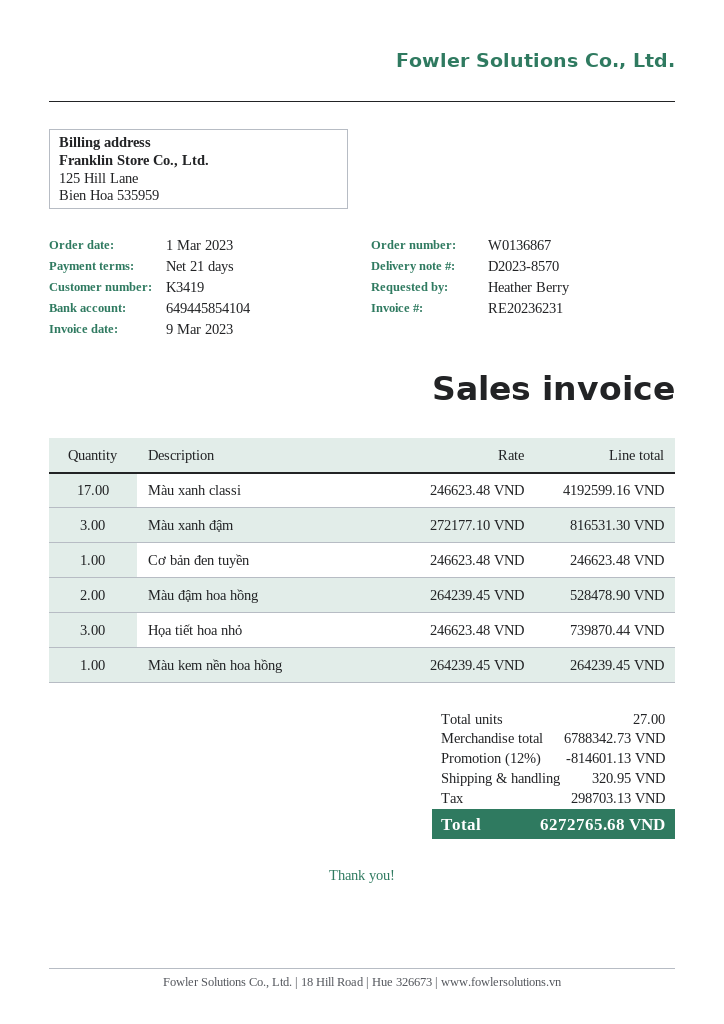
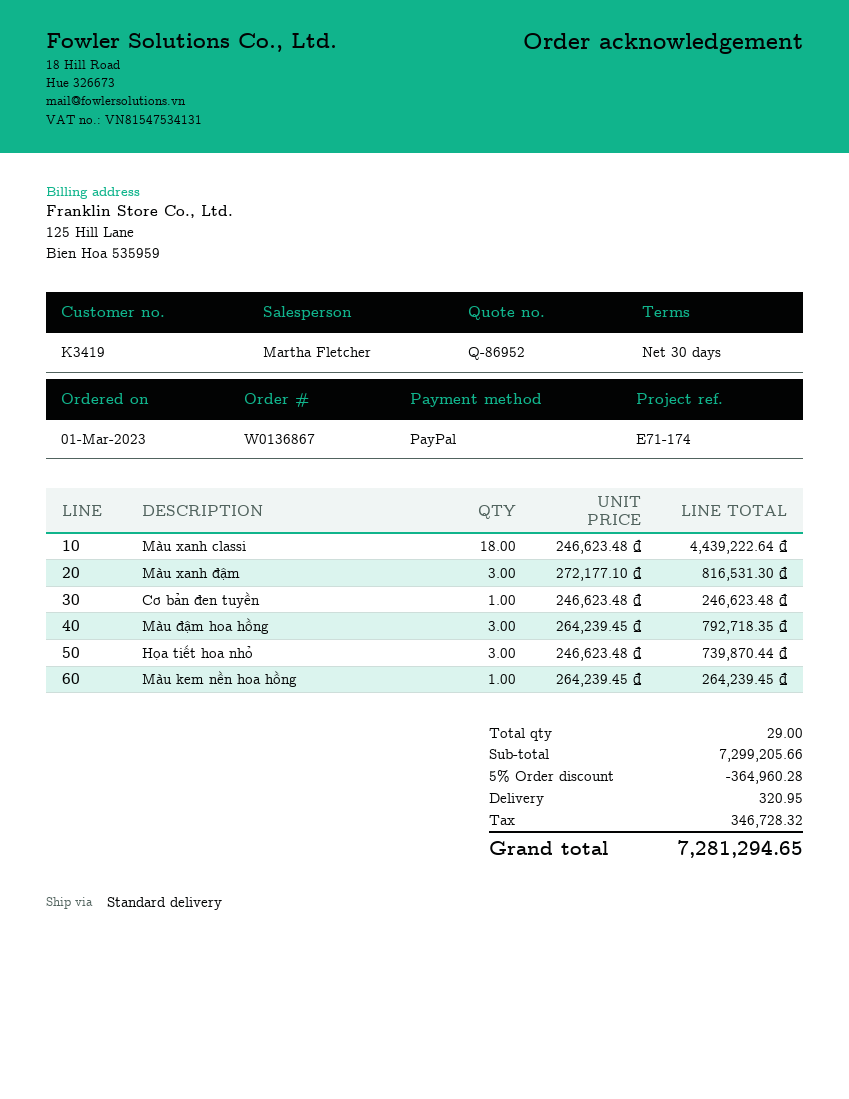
payment terms: 21 days -> 30 days
Màu xanh classi: 17 x 246623.48 = 4192599.16 -> 18 x 246623.48 = 4439222.64
Màu đậm hoa hồng: 2 x 264239.45 = 528478.90 -> 3 x 264239.45 = 792718.35
total quantity: 27 -> 29
subtotal: 6788342.73 -> 7299205.66
discount: 12% = 814601.13 -> 5% = 364960.28
tax: 298703.13 -> 346728.32
total: 6272765.68 -> 7281294.65

